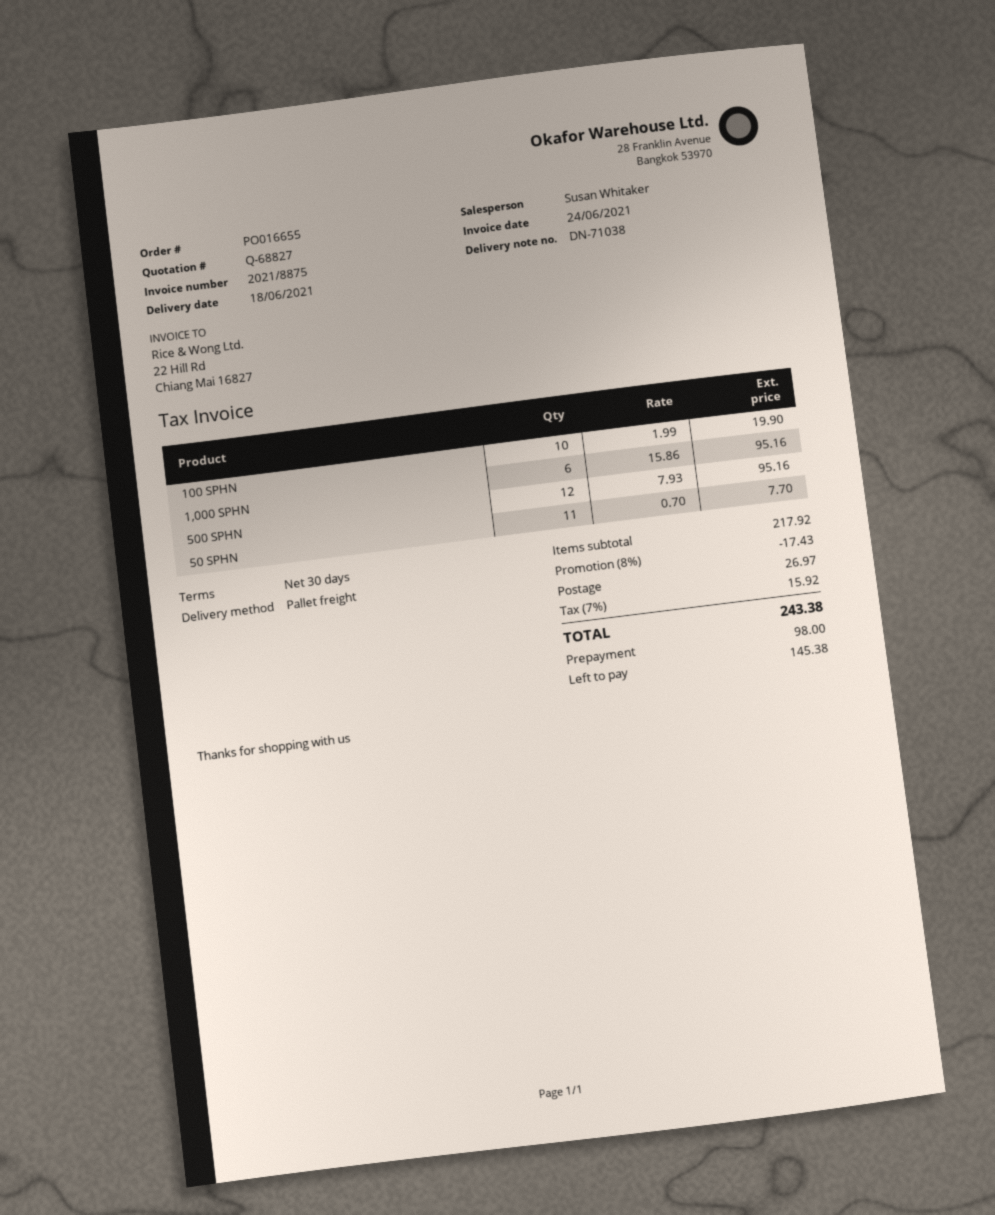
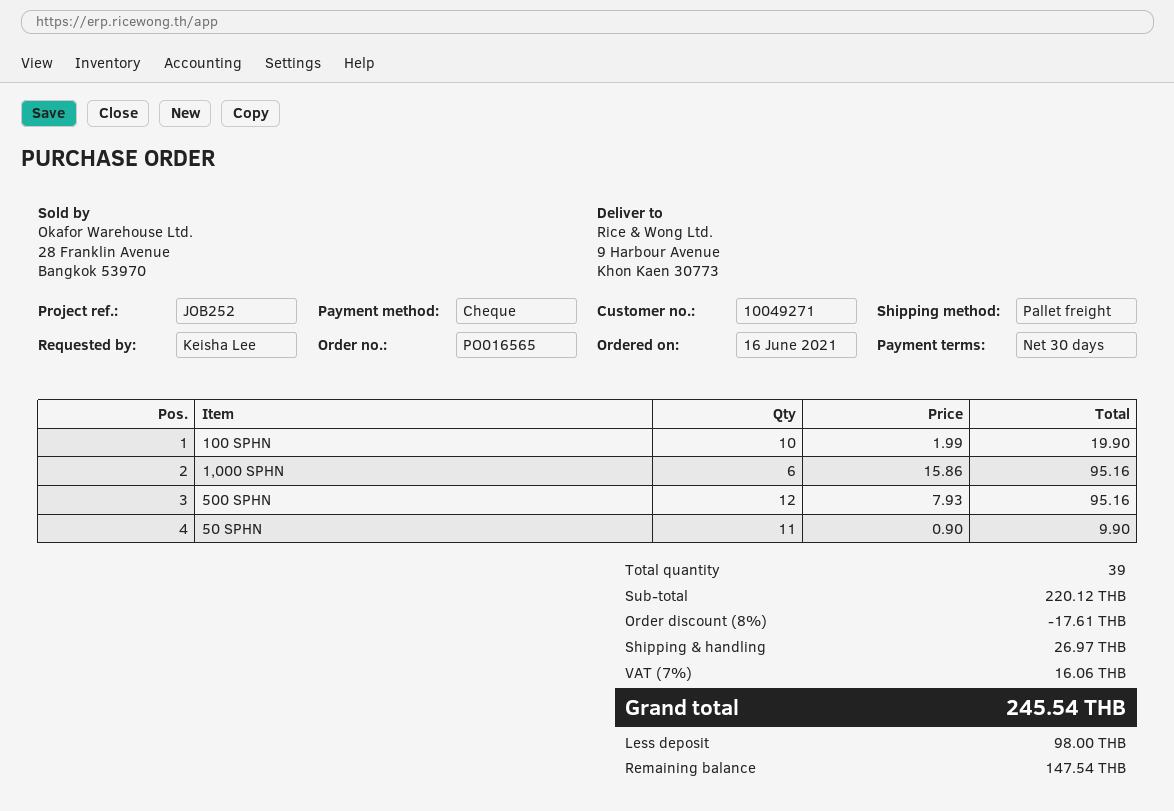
order number: PO016655 -> PO016565
50 SPHN: 11 x 0.70 = 7.70 -> 11 x 0.90 = 9.90
subtotal: 217.92 -> 220.12
discount: 8% = 17.43 -> 8% = 17.61
tax: 7% = 15.92 -> 7% = 16.06
total: 243.38 -> 245.54
balance: 145.38 -> 147.54

